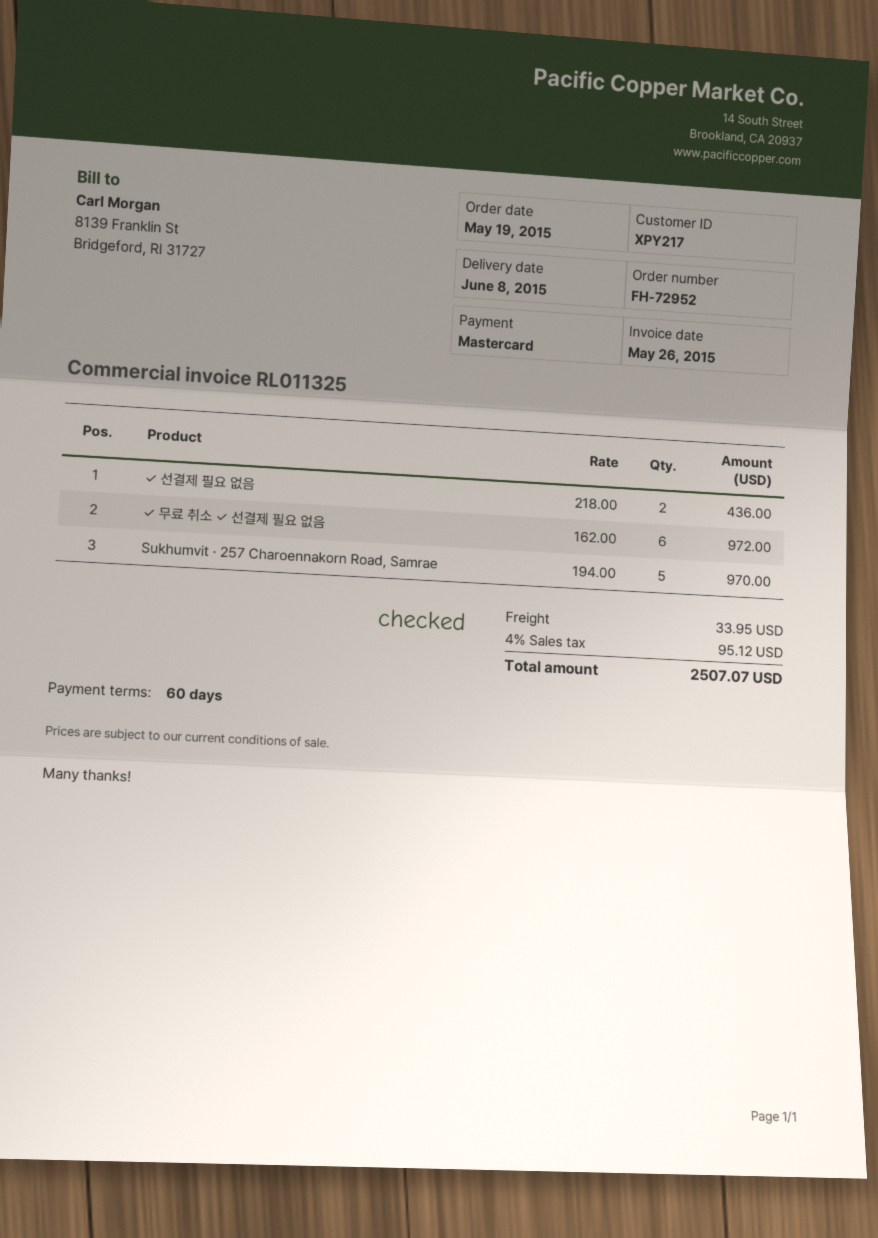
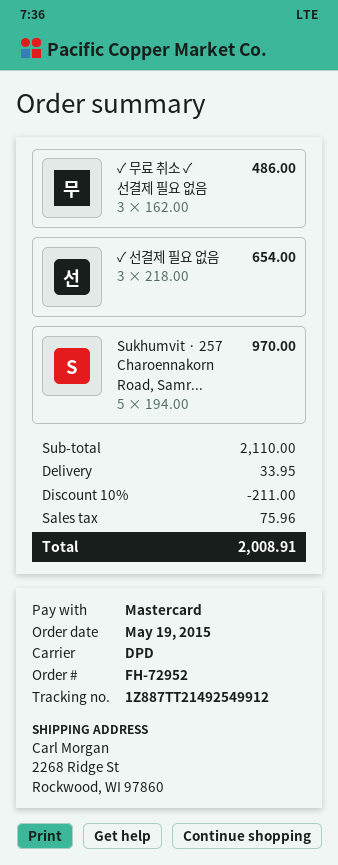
✓ 선결제 필요 없음: 2 x 218.00 = 436.00 -> 3 x 218.00 = 654.00
✓ 무료 취소 ✓ 선결제 필요 없음: 6 x 162.00 = 972.00 -> 3 x 162.00 = 486.00
discount: none -> 10% = 211.00
tax: 95.12 -> 75.96
total: 2507.07 -> 2008.91

